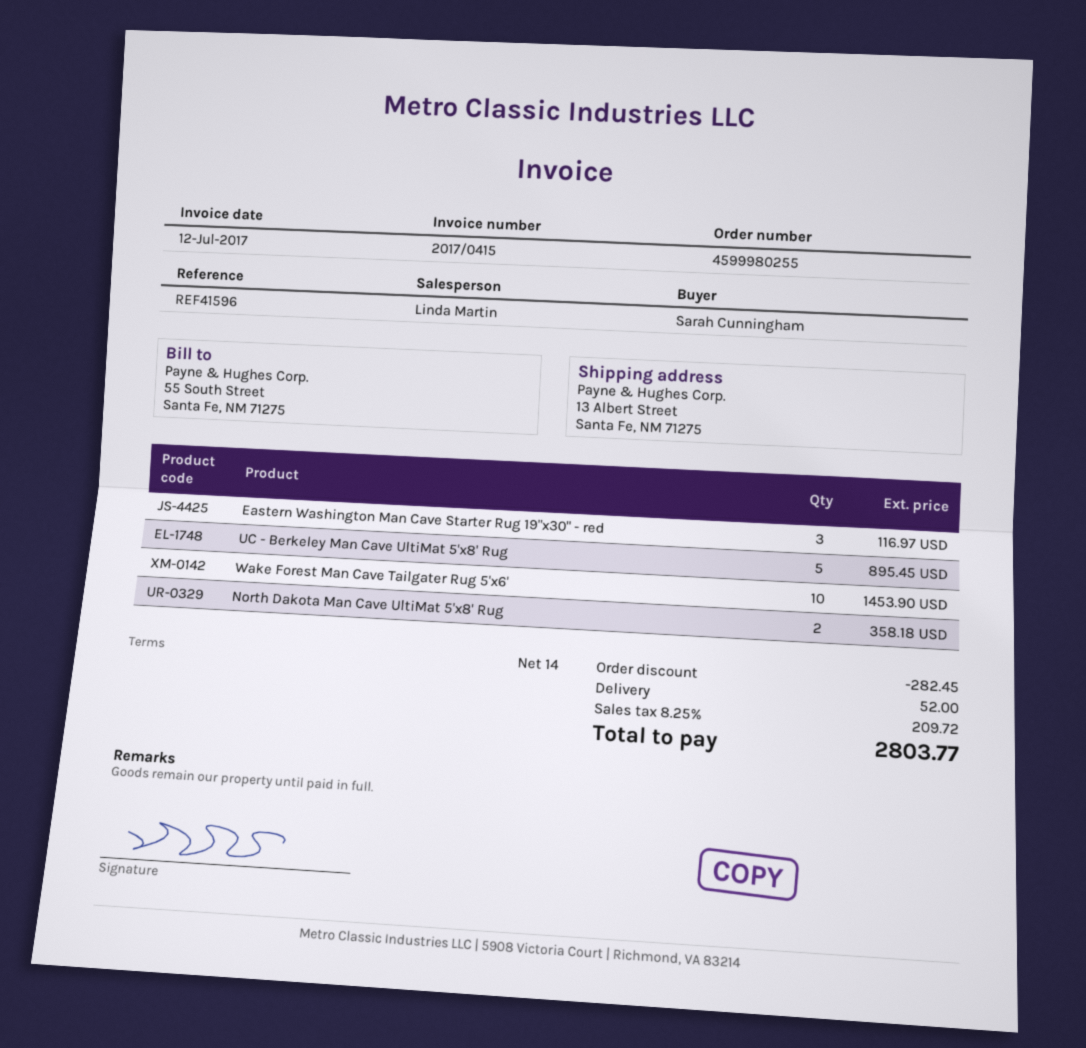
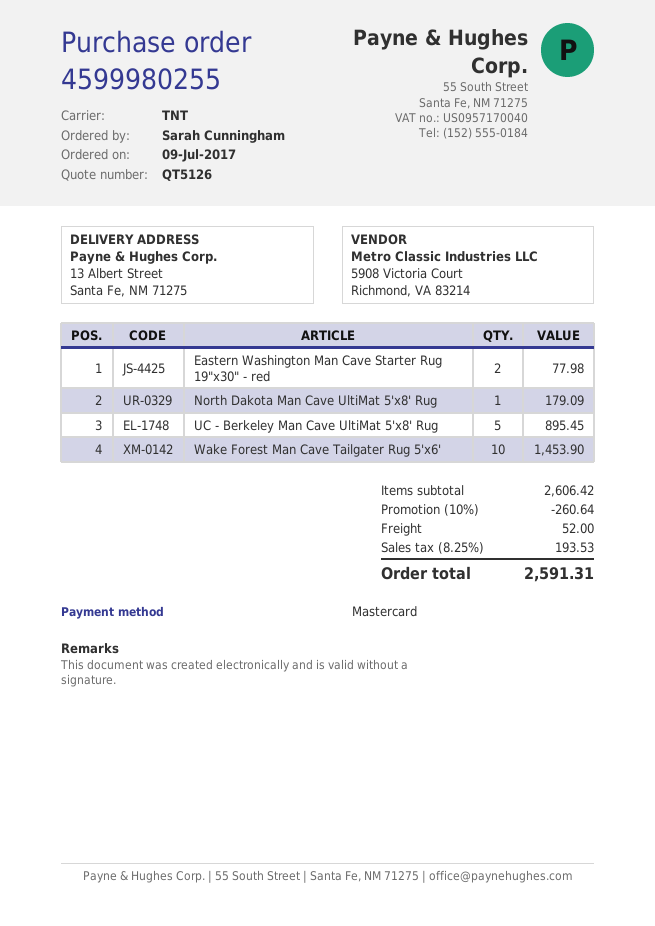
Eastern Washington Man Cave Starter Rug 19"x30" - red: 3 for 116.97 -> 2 for 77.98
North Dakota Man Cave UltiMat 5'x8' Rug: 2 for 358.18 -> 1 for 179.09
discount: 282.45 -> 260.64
tax: 8.25% = 209.72 -> 8.25% = 193.53
total: 2803.77 -> 2591.31

